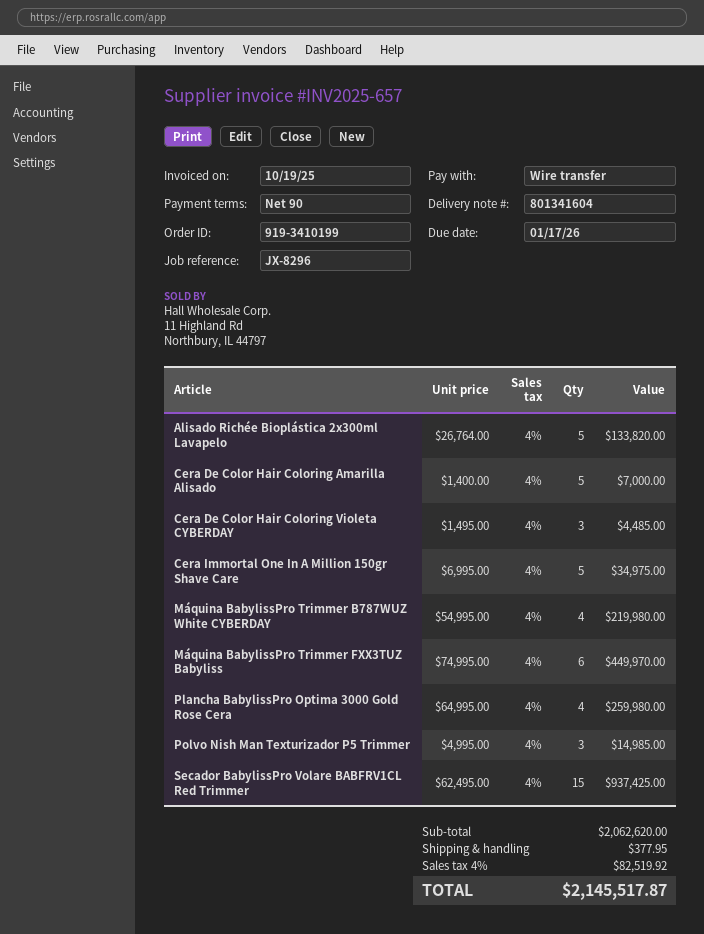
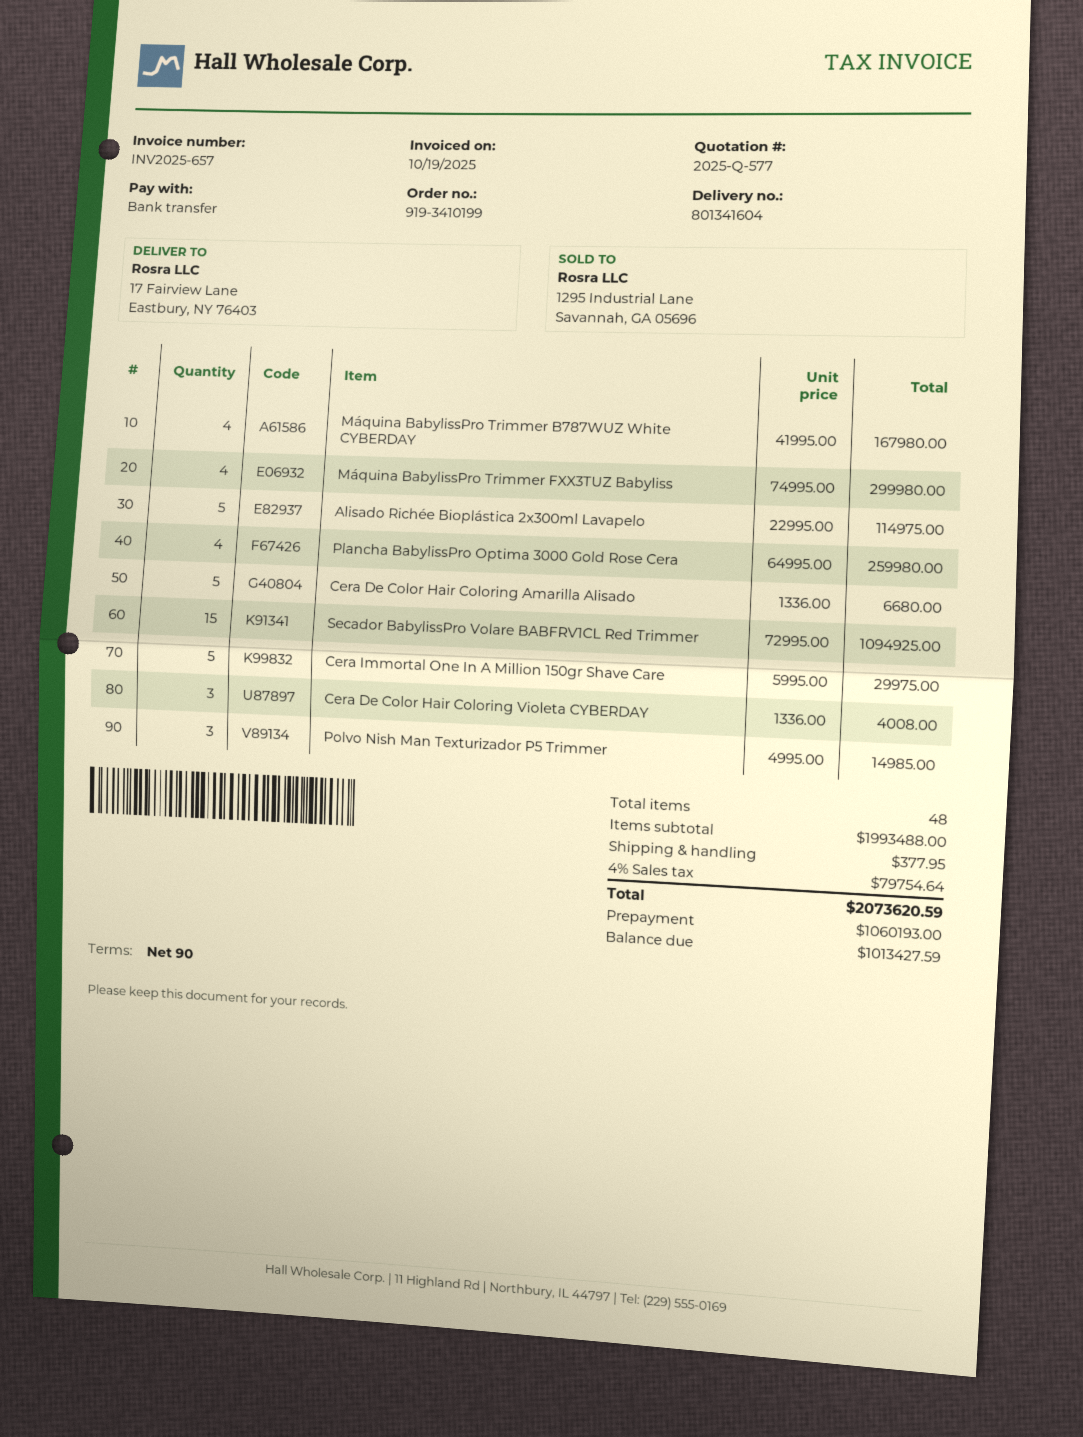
Alisado Richée Bioplástica 2x300ml Lavapelo: 5 x 26764.00 = 133820.00 -> 5 x 22995.00 = 114975.00
Cera De Color Hair Coloring Amarilla Alisado: 5 x 1400.00 = 7000.00 -> 5 x 1336.00 = 6680.00
Cera De Color Hair Coloring Violeta CYBERDAY: 3 x 1495.00 = 4485.00 -> 3 x 1336.00 = 4008.00
Cera Immortal One In A Million 150gr Shave Care: 5 x 6995.00 = 34975.00 -> 5 x 5995.00 = 29975.00
Máquina BabylissPro Trimmer B787WUZ White CYBERDAY: 4 x 54995.00 = 219980.00 -> 4 x 41995.00 = 167980.00
Máquina BabylissPro Trimmer FXX3TUZ Babyliss: 6 x 74995.00 = 449970.00 -> 4 x 74995.00 = 299980.00
Secador BabylissPro Volare BABFRV1CL Red Trimmer: 15 x 62495.00 = 937425.00 -> 15 x 72995.00 = 1094925.00
subtotal: 2062620.00 -> 1993488.00
tax: 4% = 82519.92 -> 4% = 79754.64
total: 2145517.87 -> 2073620.59

